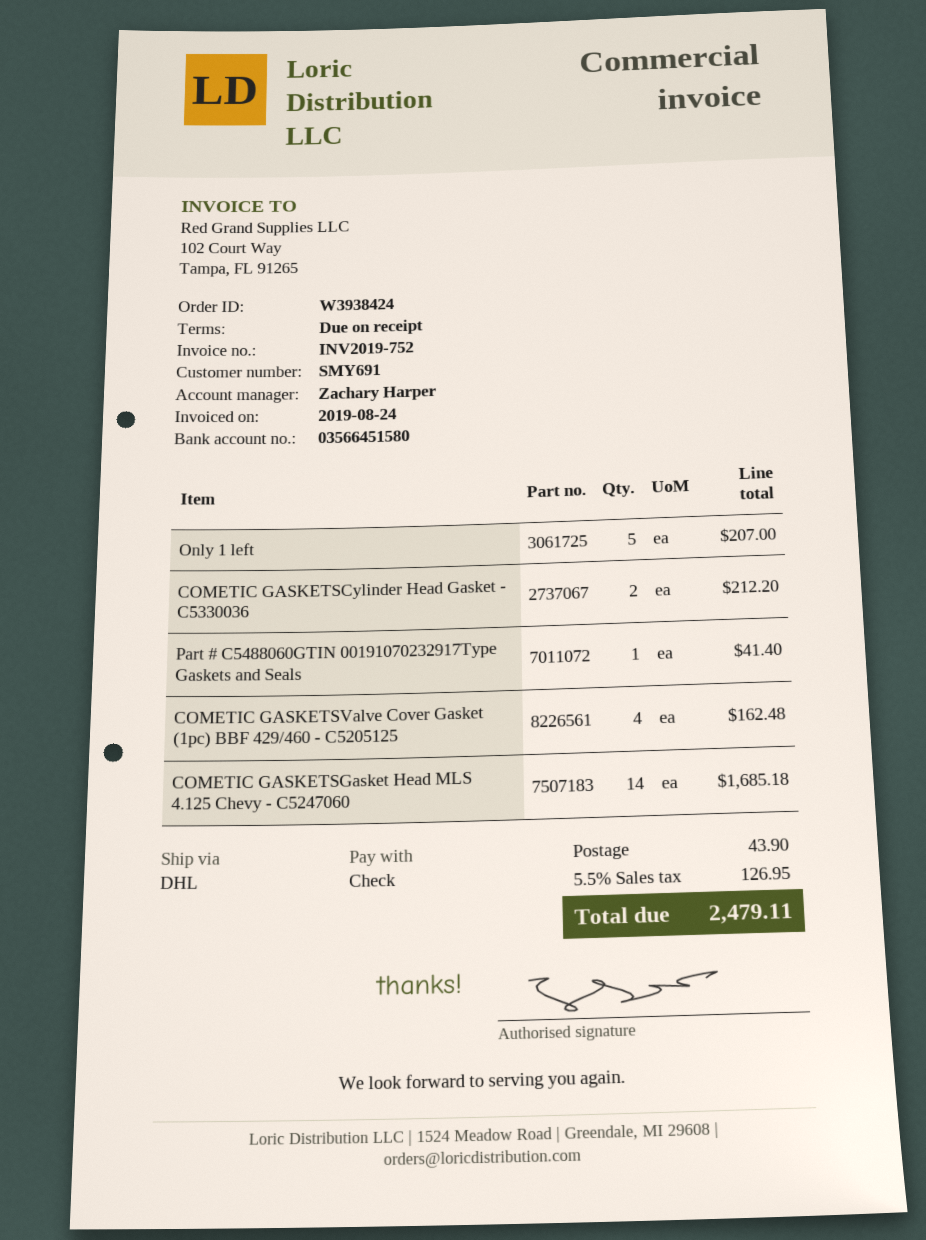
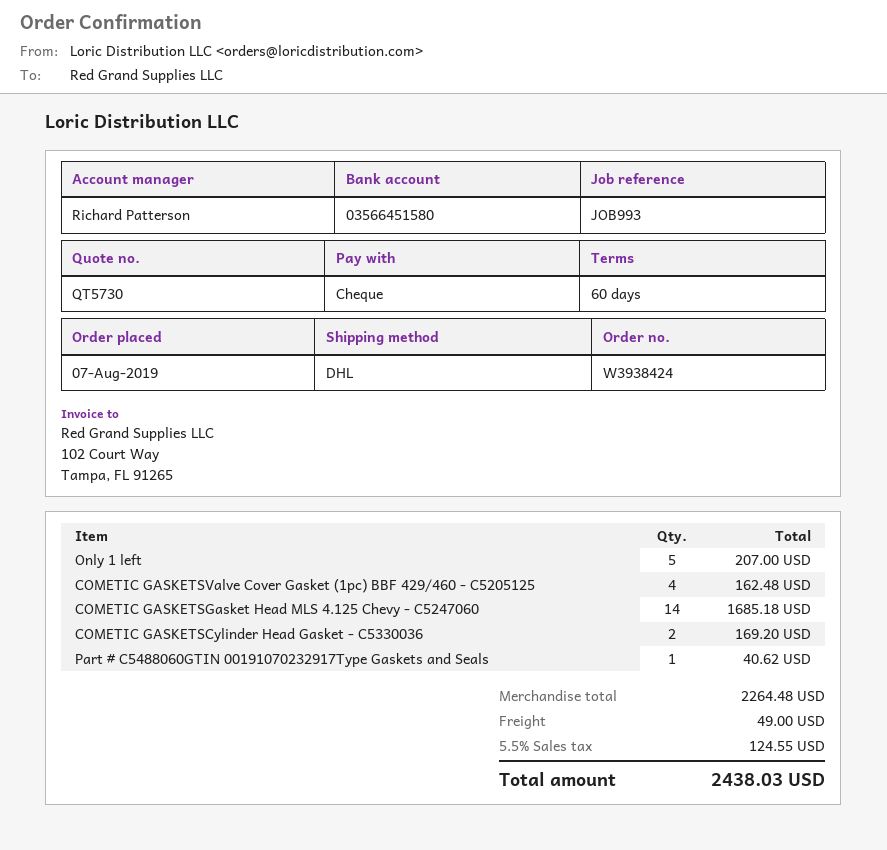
payment terms: on receipt -> 60 days
sales rep: Zachary Harper -> Richard Patterson
COMETIC GASKETSCylinder Head Gasket - C5330036: 2 for 212.20 -> 2 for 169.20
Part # C5488060GTIN 00191070232917Type Gaskets and Seals: 1 for 41.40 -> 1 for 40.62
shipping: 43.90 -> 49.00
tax: 5.5% = 126.95 -> 5.5% = 124.55
total: 2479.11 -> 2438.03

